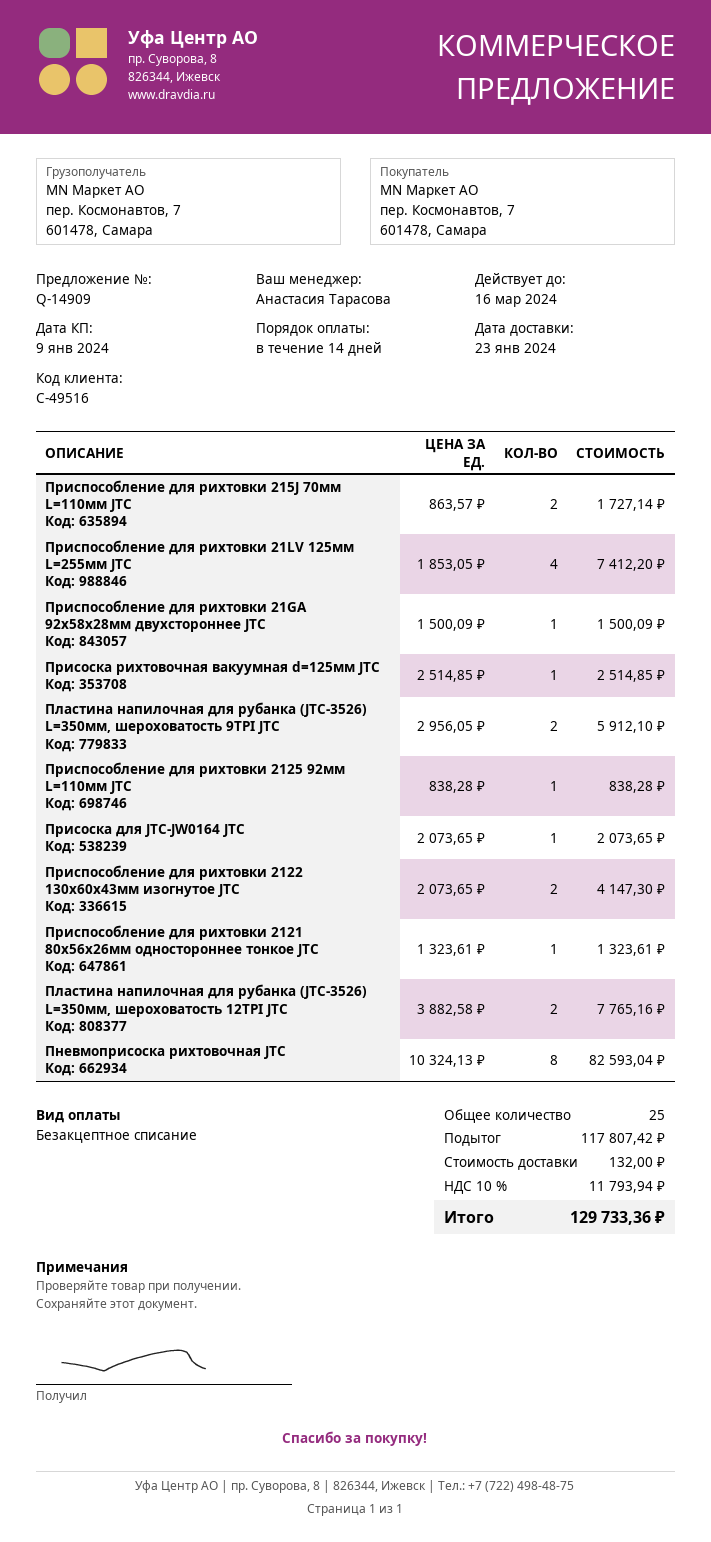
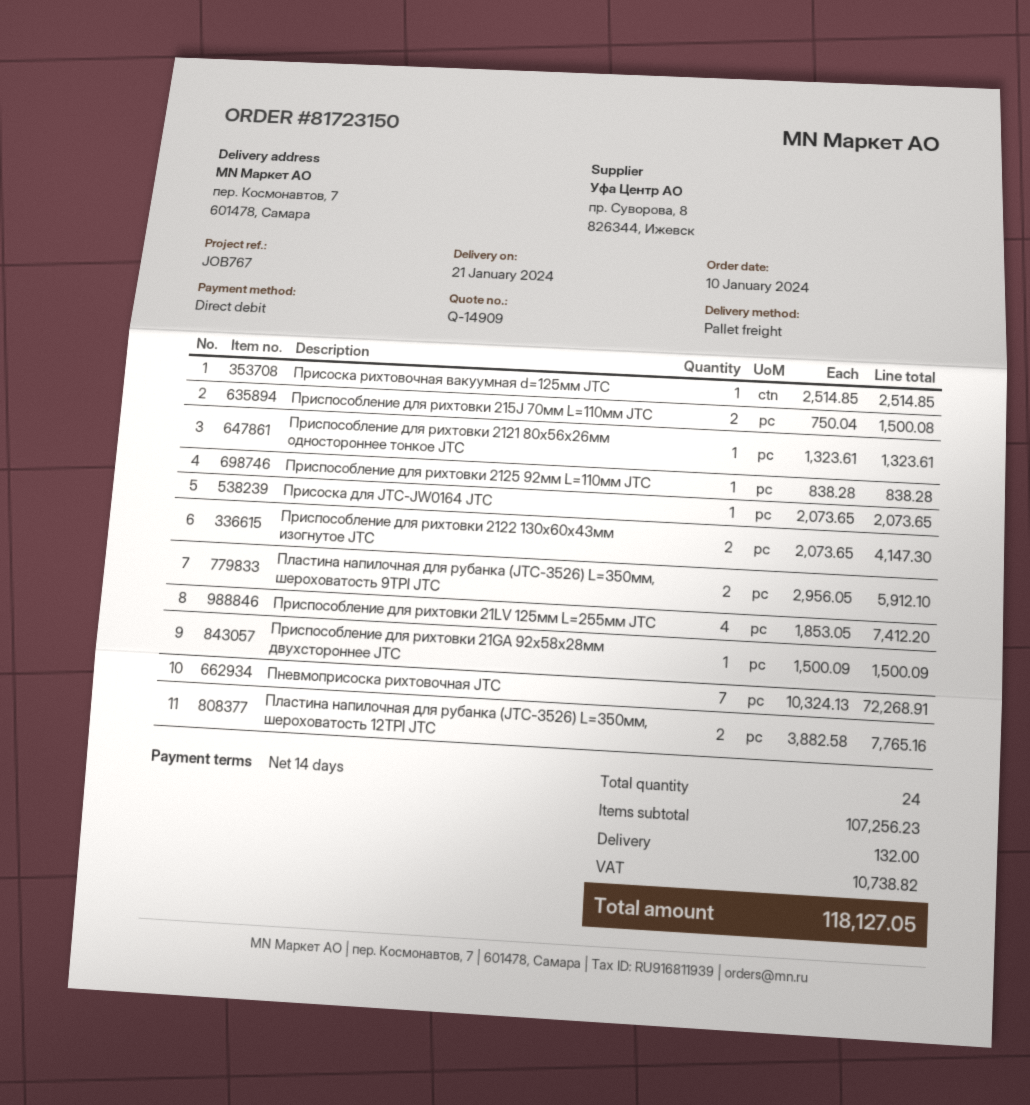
delivery date: 2024-01-23 -> 2024-01-21
Приспособление для рихтовки 215J 70мм L=110мм JTC: 2 x 863.57 = 1727.14 -> 2 x 750.04 = 1500.08
Пневмоприсоска рихтовочная JTC: 8 x 10324.13 = 82593.04 -> 7 x 10324.13 = 72268.91
total quantity: 25 -> 24
subtotal: 117807.42 -> 107256.23
tax: 11793.94 -> 10738.82
total: 129733.36 -> 118127.05

